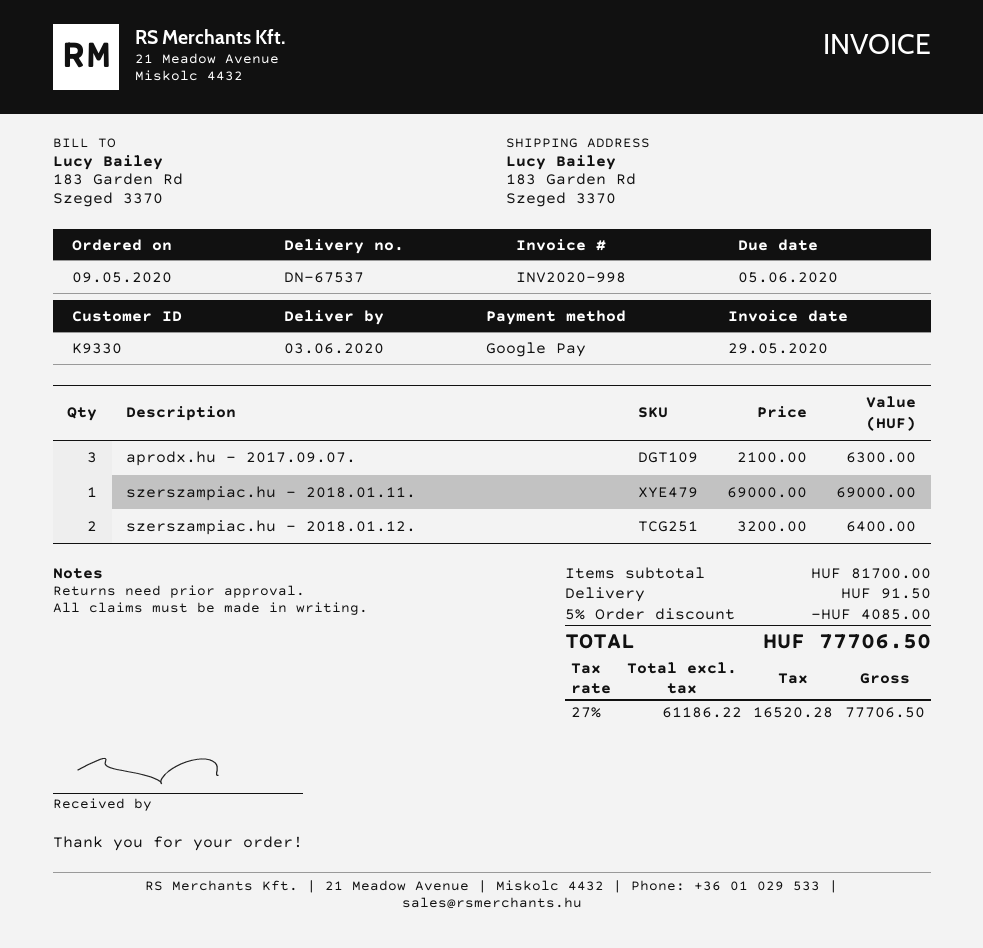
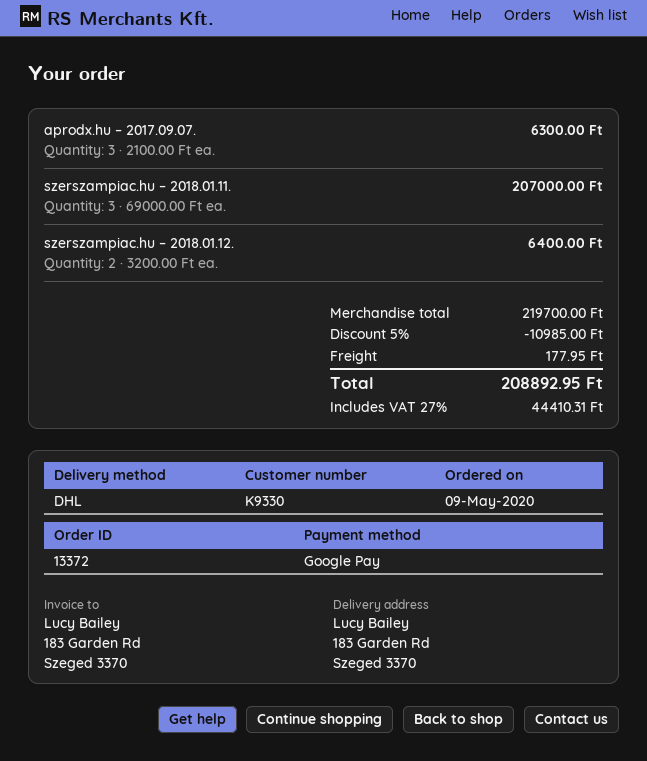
szerszampiac.hu – 2018.01.11.: 1 x 69000.00 = 69000.00 -> 3 x 69000.00 = 207000.00
subtotal: 81700.00 -> 219700.00
discount: 5% = 4085.00 -> 5% = 10985.00
shipping: 91.50 -> 177.95
tax: 27% = 16520.28 -> 27% = 44410.31
total: 77706.50 -> 208892.95

